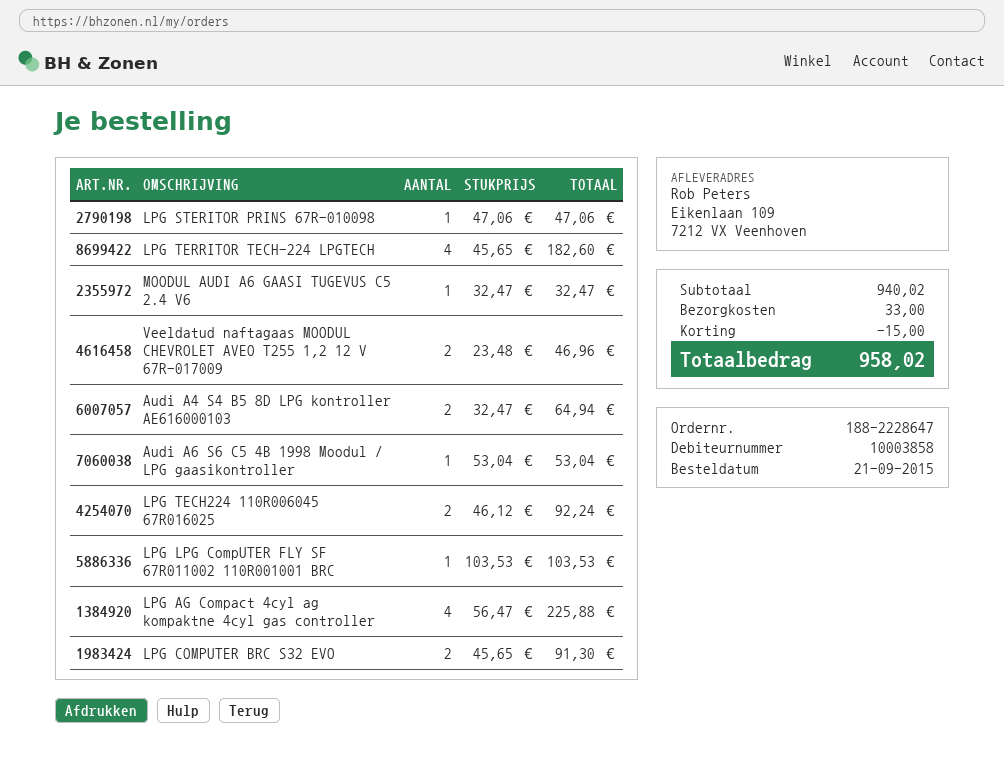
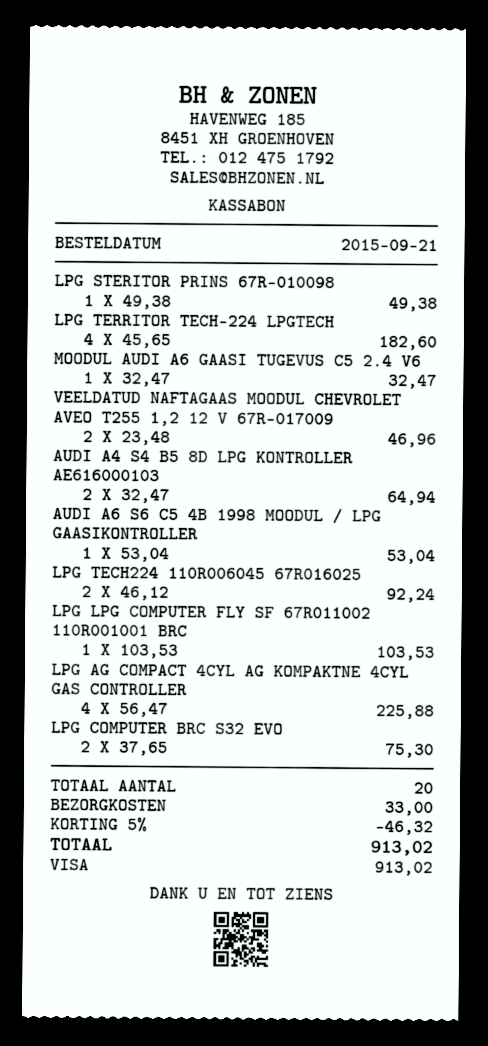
LPG STERITOR PRINS 67R-010098: 1 x 47.06 = 47.06 -> 1 x 49.38 = 49.38
LPG COMPUTER BRC S32 EVO: 2 x 45.65 = 91.30 -> 2 x 37.65 = 75.30
discount: 15.00 -> 46.32
total: 958.02 -> 913.02

